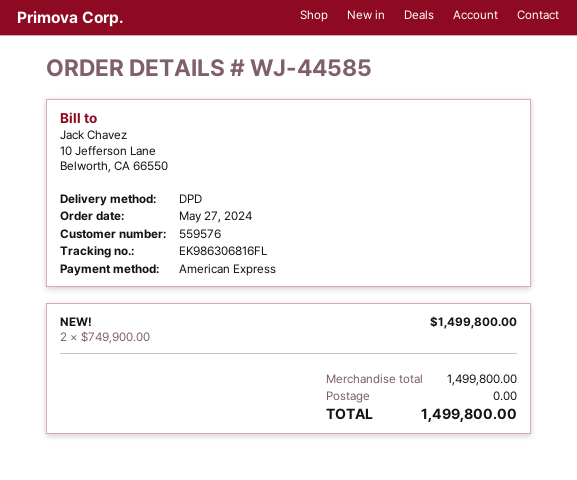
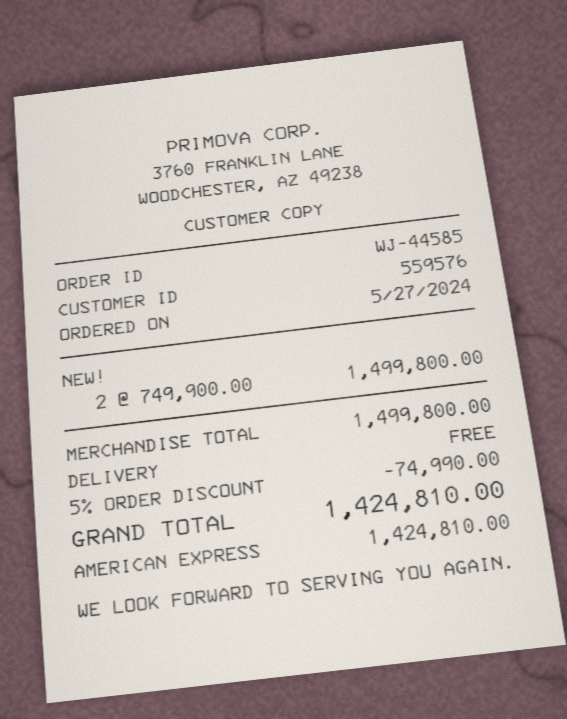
discount: none -> 5% = 74990.00
total: 1499800.00 -> 1424810.00

